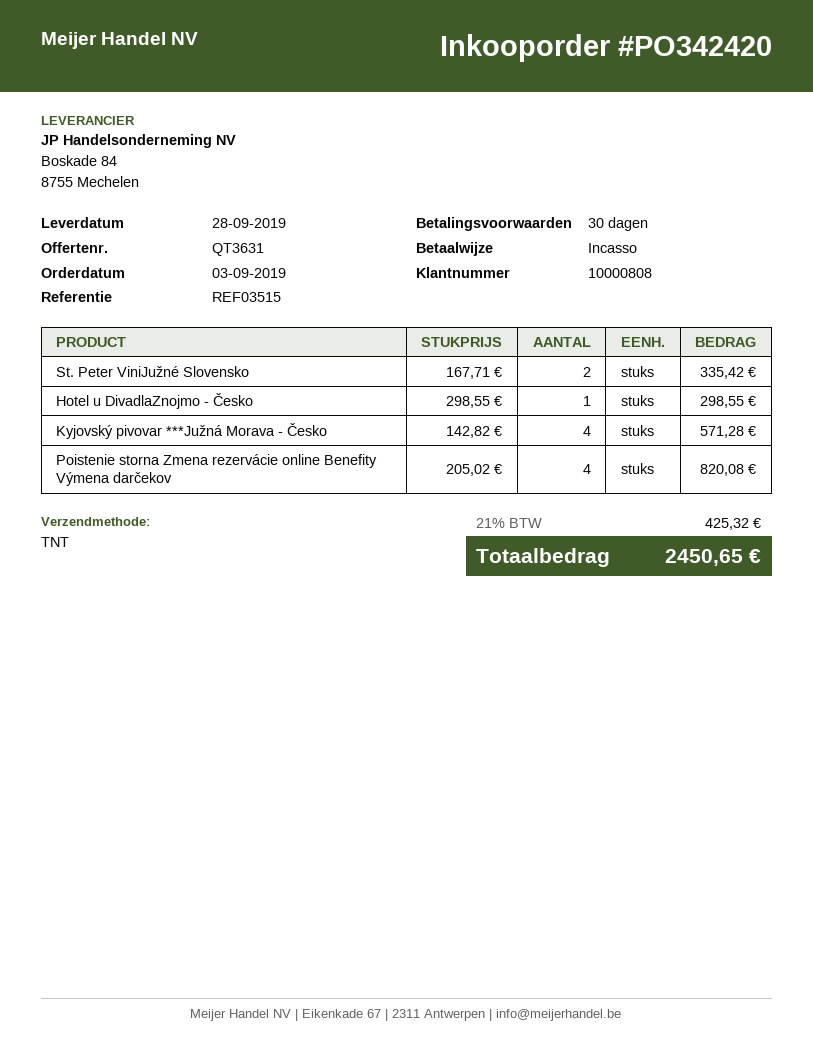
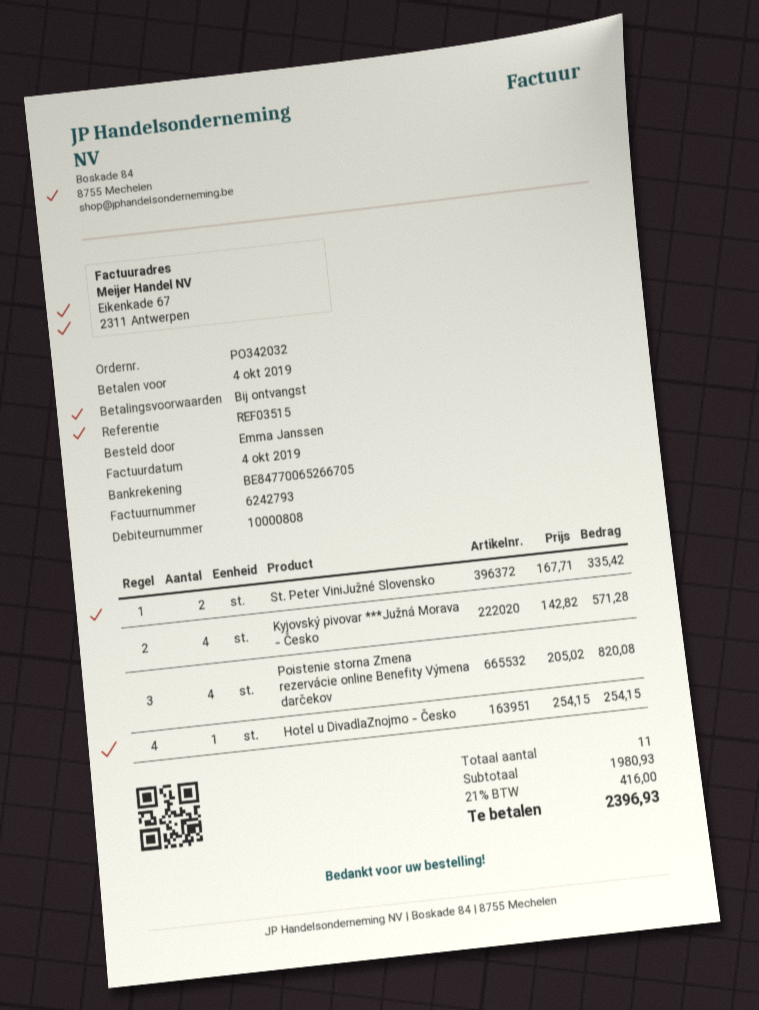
order number: PO342420 -> PO342032
payment terms: 30 days -> on receipt
Hotel u DivadlaZnojmo - Česko: 1 x 298.55 = 298.55 -> 1 x 254.15 = 254.15
tax: 21% = 425.32 -> 21% = 416.00
total: 2450.65 -> 2396.93

